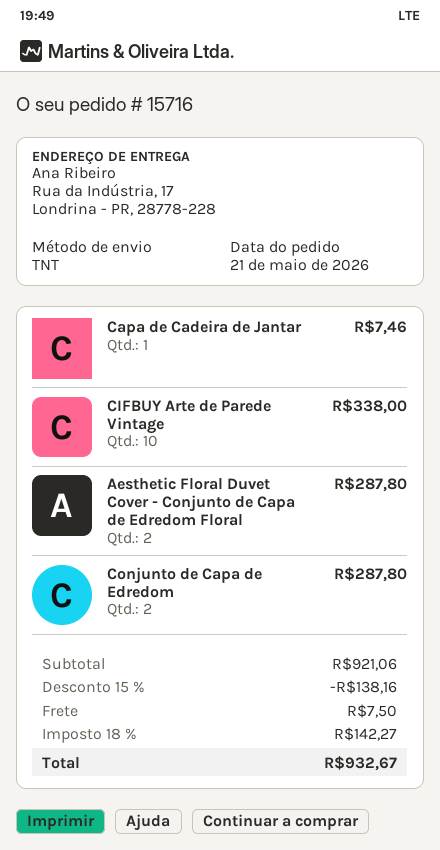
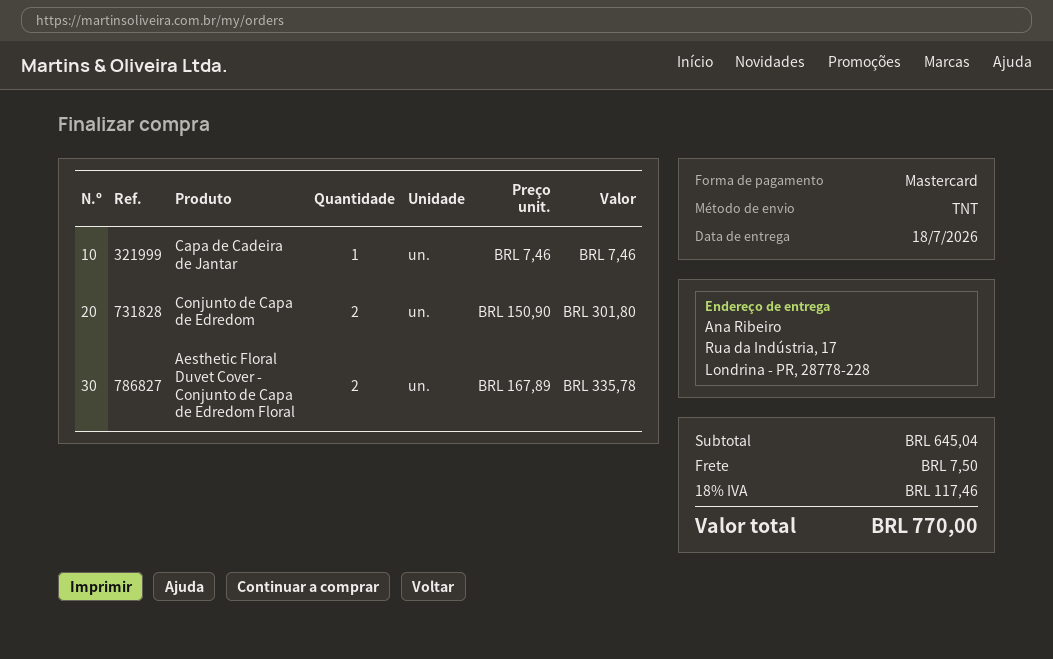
CIFBUY Arte de Parede Vintage: 10 for 338.00 -> none
Aesthetic Floral Duvet Cover - Conjunto de Capa de Edredom Floral: 2 for 287.80 -> 2 for 335.78
Conjunto de Capa de Edredom: 2 for 287.80 -> 2 for 301.80
subtotal: 921.06 -> 645.04
discount: 15% = 138.16 -> none
tax: 18% = 142.27 -> 18% = 117.46
total: 932.67 -> 770.00

